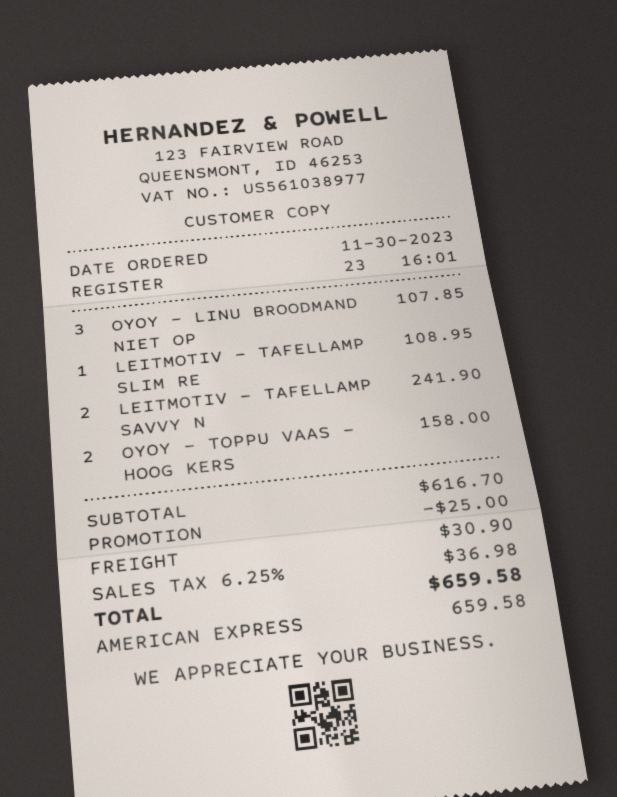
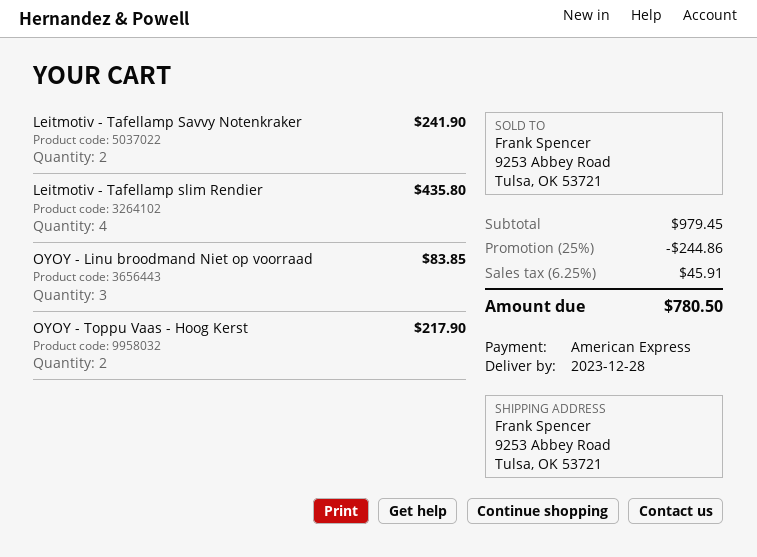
OYOY - LINU BROODMAND NIET OP: 3 for 107.85 -> 3 for 83.85
LEITMOTIV - TAFELLAMP SLIM RE: 1 for 108.95 -> 4 for 435.80
OYOY - TOPPU VAAS - HOOG KERS: 2 for 158.00 -> 2 for 217.90
subtotal: 616.70 -> 979.45
discount: 25.00 -> 244.86
shipping: 30.90 -> none
tax: 6.25% = 36.98 -> 6.25% = 45.91
total: 659.58 -> 780.50

